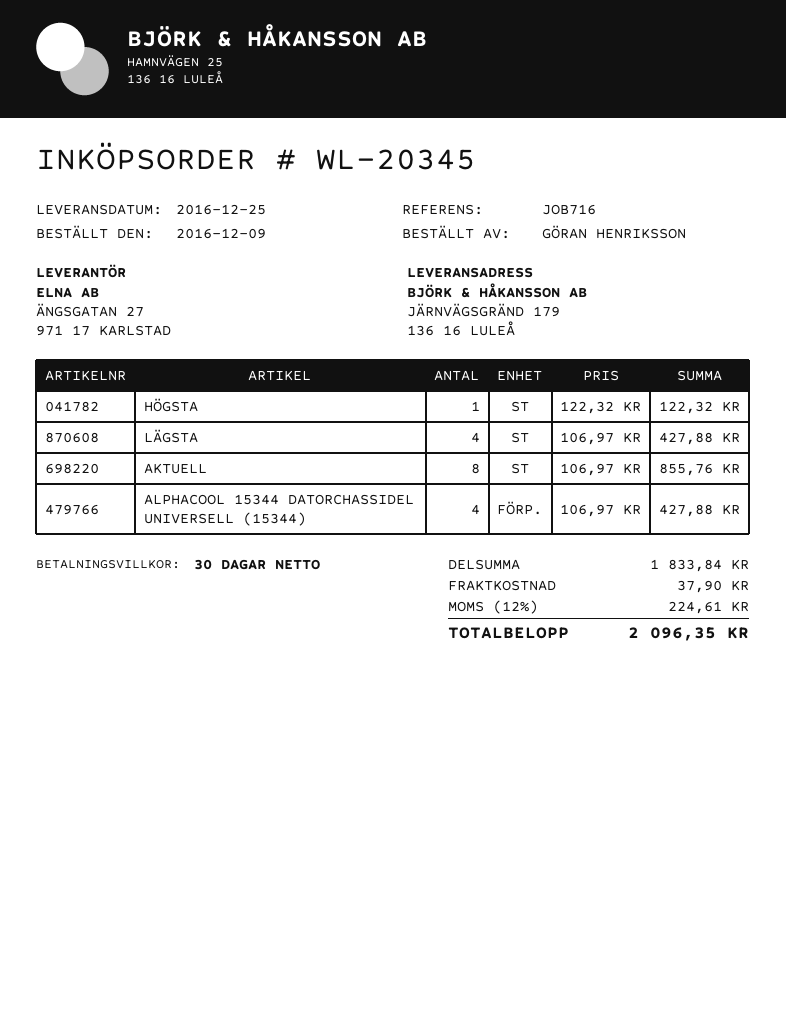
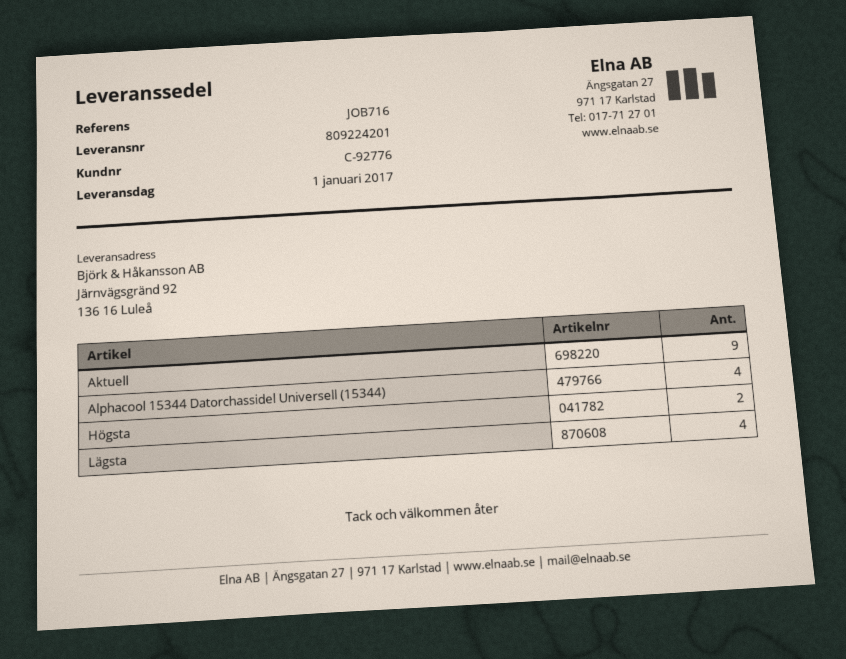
delivery date: 2016-12-25 -> 2017-01-01
ship to: JÄRNVÄGSGRÄND 179, 136 16 LULEÅ -> Järnvägsgränd 92, 136 16 Luleå
HÖGSTA: 1 -> 2
AKTUELL: 8 -> 9

